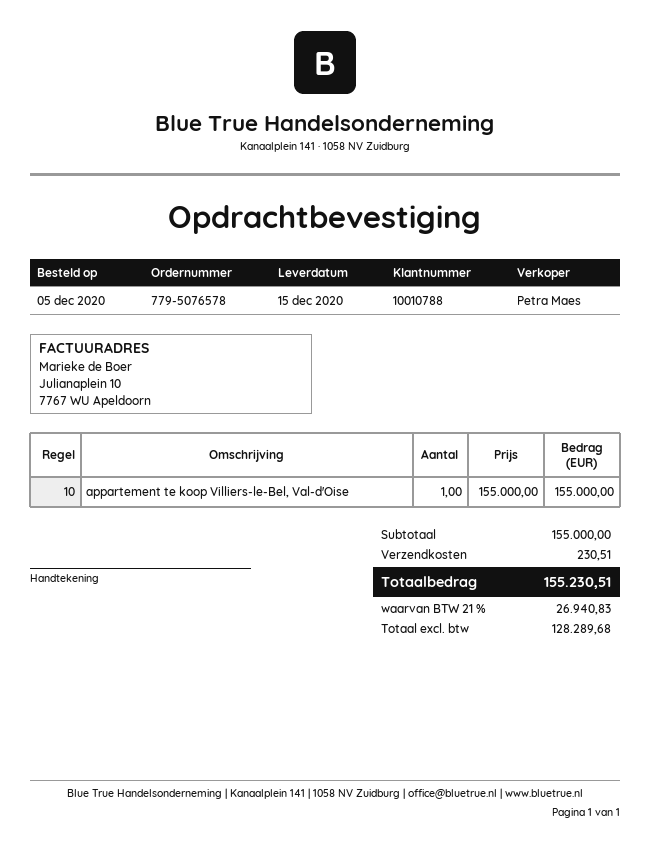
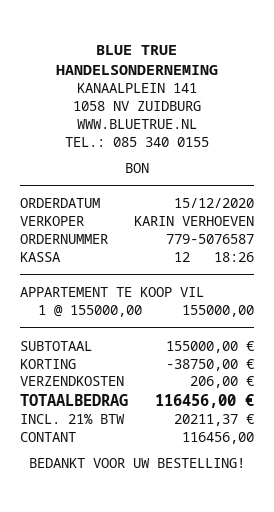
order number: 779-5076578 -> 779-5076587
order date: 2020-12-05 -> 2020-12-15
sales rep: Petra Maes -> KARIN VERHOEVEN
discount: none -> 38750.00
shipping: 230.51 -> 206.00
tax: 21% = 26940.83 -> 21% = 20211.37
total: 155230.51 -> 116456.00

